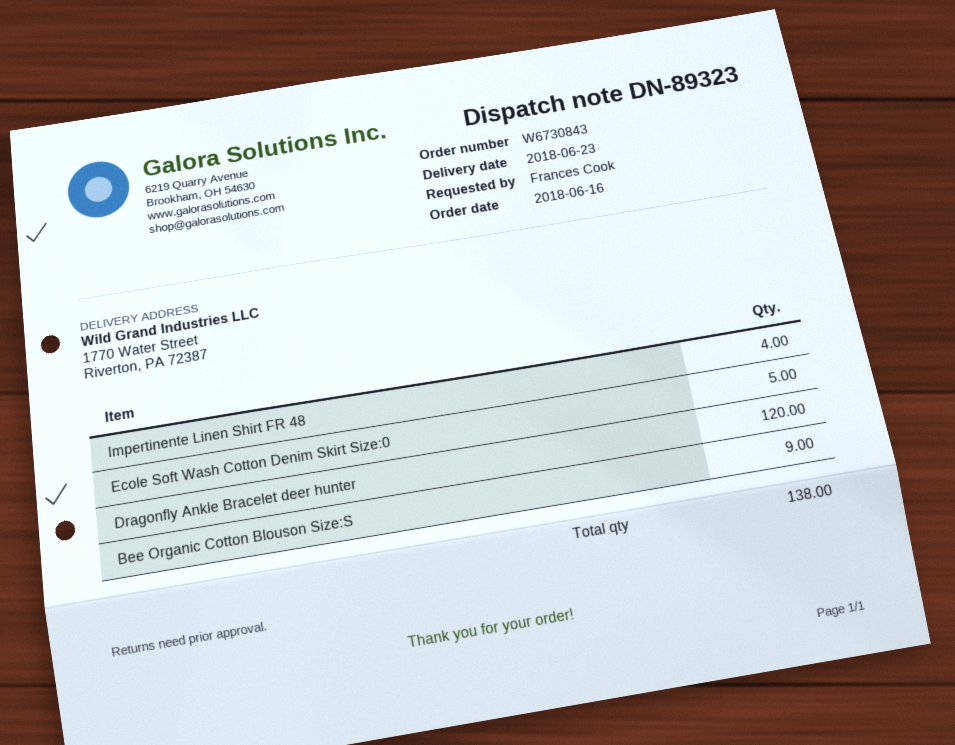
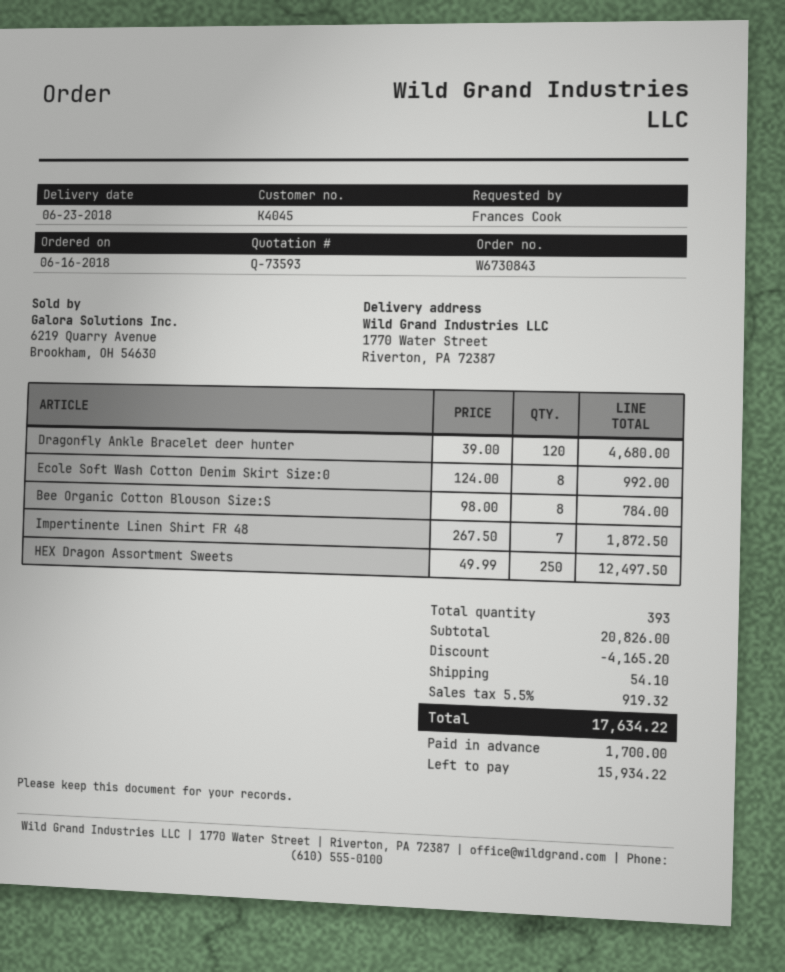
Impertinente Linen Shirt FR 48: 4 -> 7
Ecole Soft Wash Cotton Denim Skirt Size:0: 5 -> 8
Bee Organic Cotton Blouson Size:S: 9 -> 8
HEX Dragon Assortment Sweets: none -> 250
total quantity: 138 -> 393

